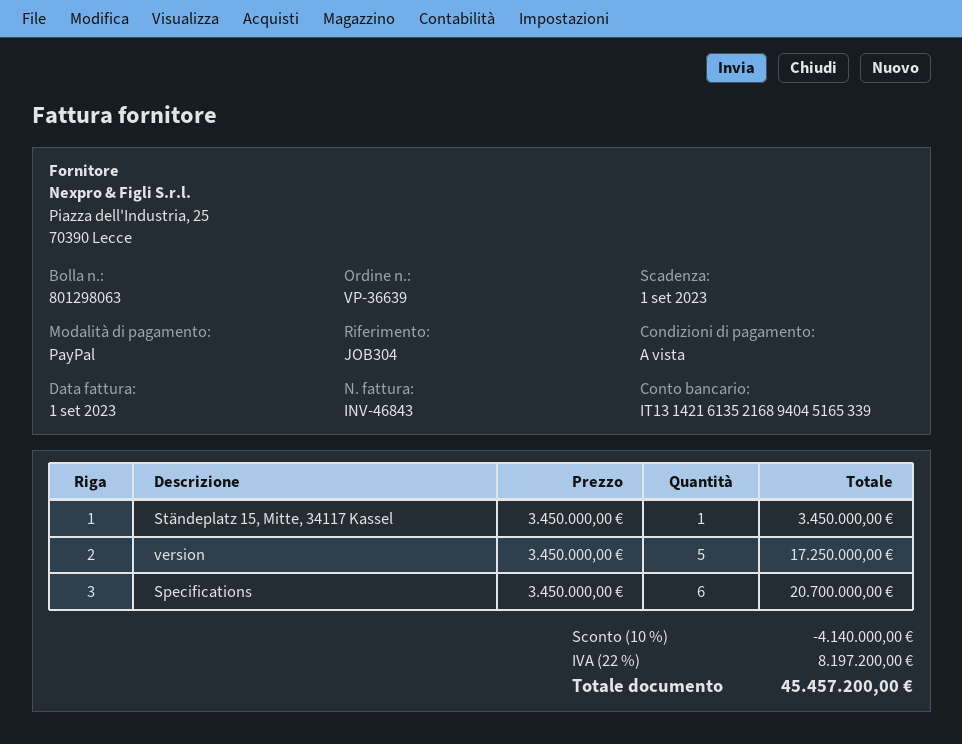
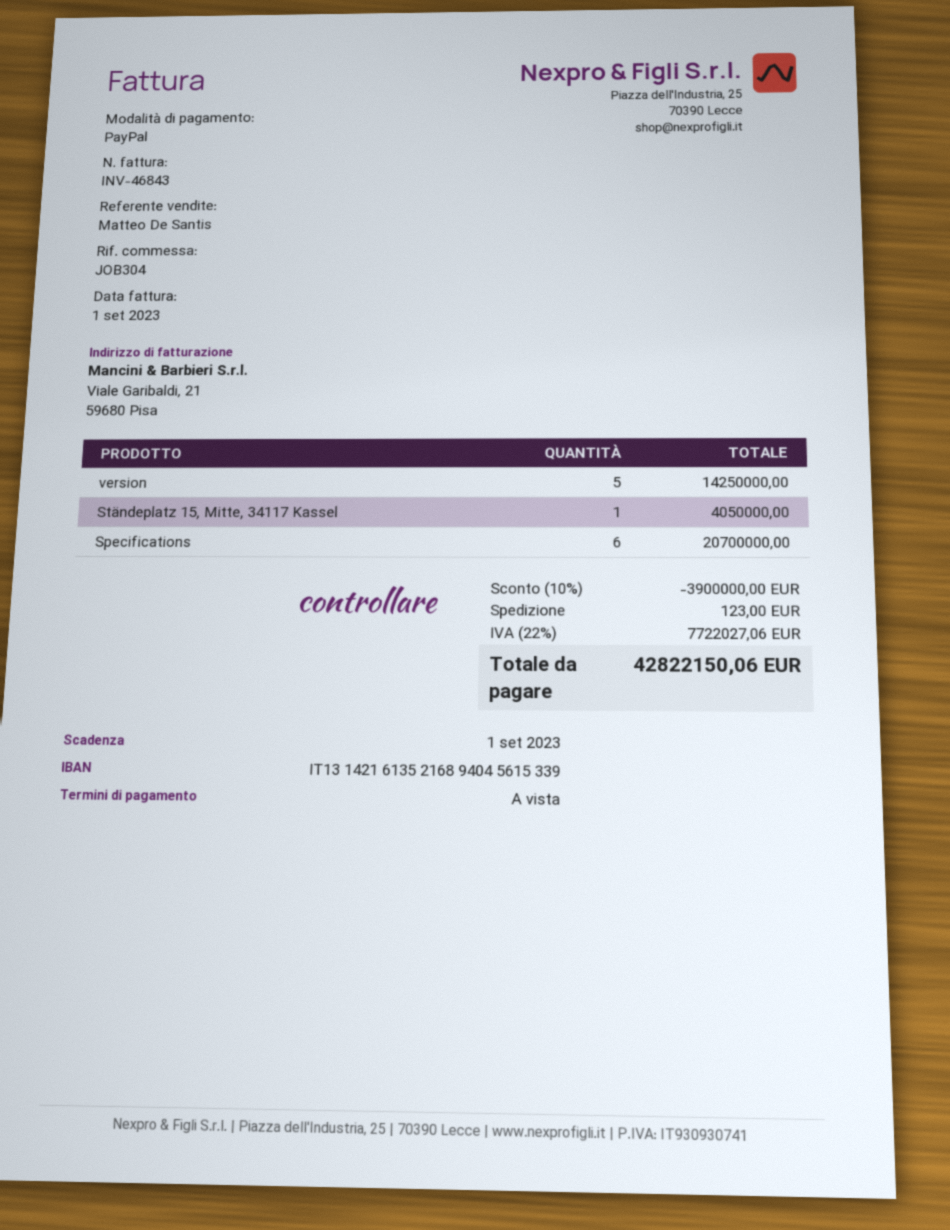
bank account: IT1314216135216894045165339 -> IT1314216135216894045615339
Ständeplatz 15, Mitte, 34117 Kassel: 1 for 3450000.00 -> 1 for 4050000.00
version: 5 for 17250000.00 -> 5 for 14250000.00
discount: 10% = 4140000.00 -> 10% = 3900000.00
shipping: none -> 123.00
tax: 22% = 8197200.00 -> 22% = 7722027.06
total: 45457200.00 -> 42822150.06

